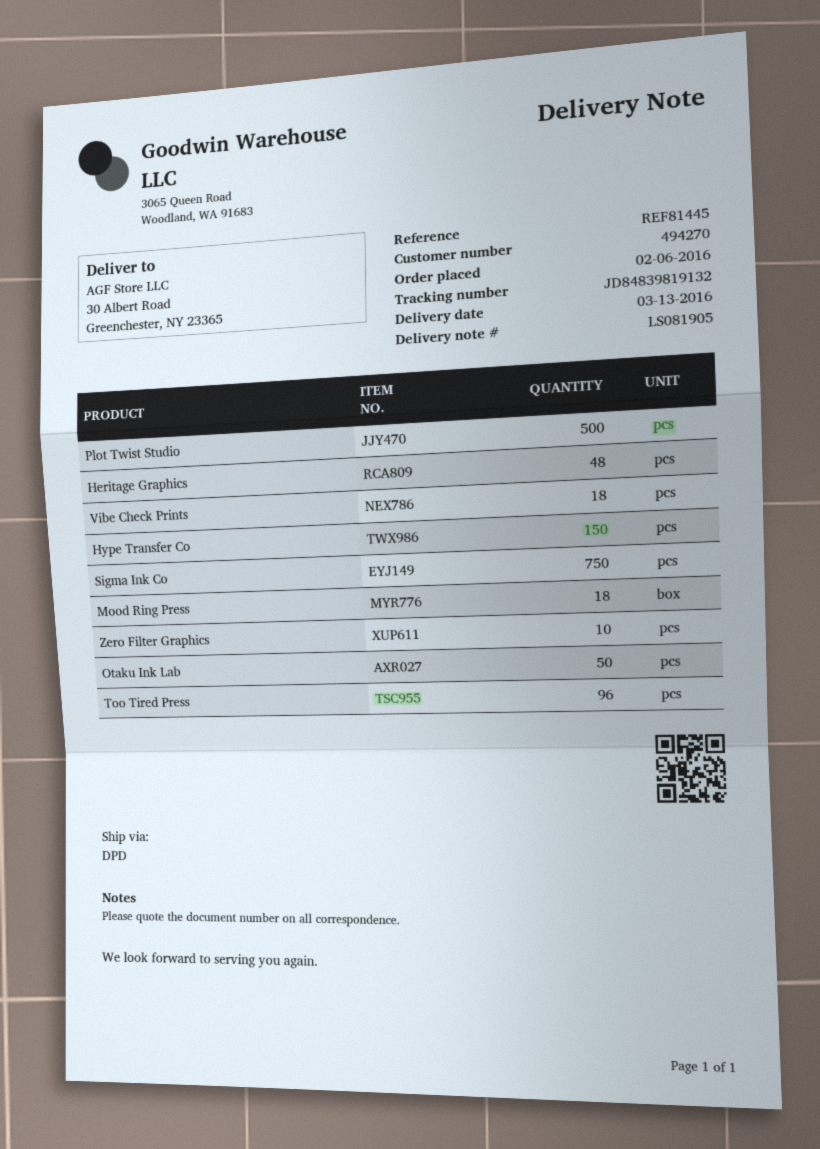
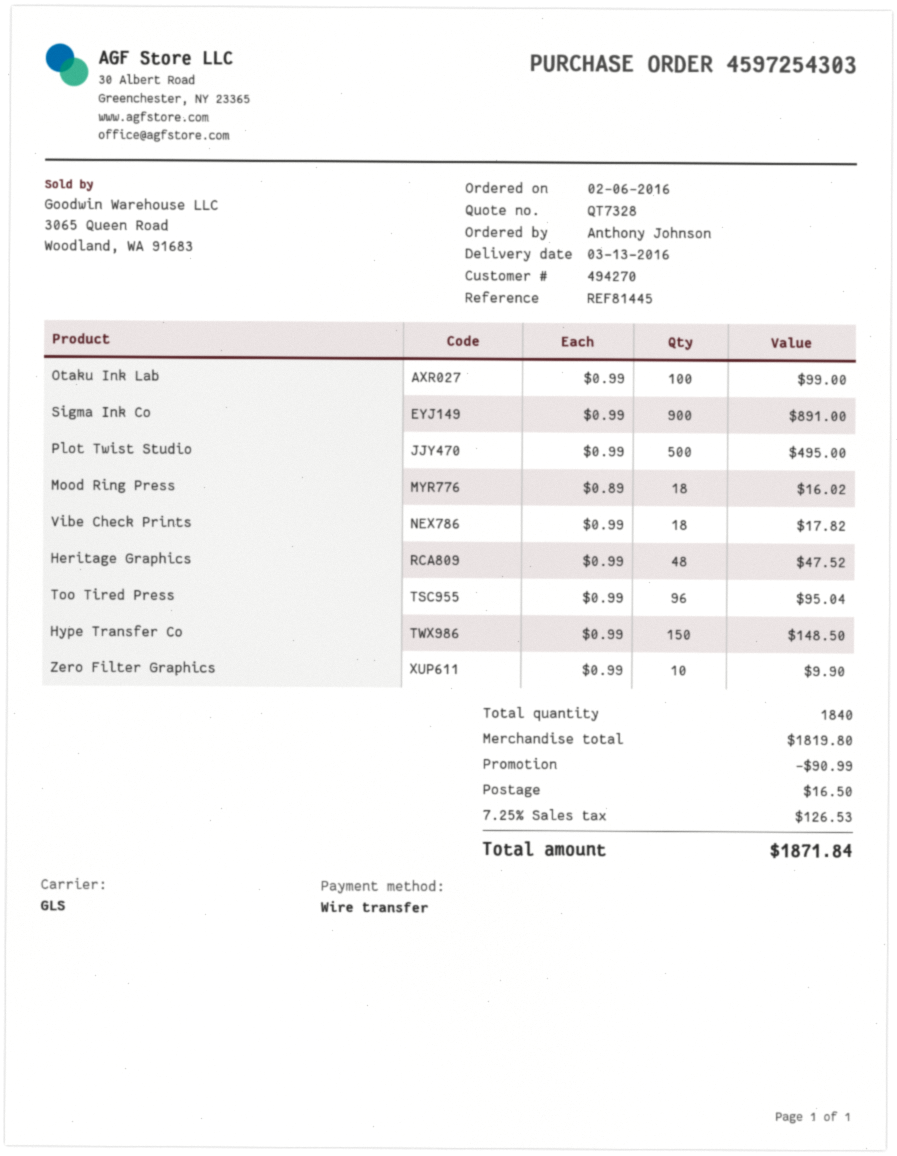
shipping method: DPD -> GLS
Sigma Ink Co: 750 -> 900
Otaku Ink Lab: 50 -> 100

